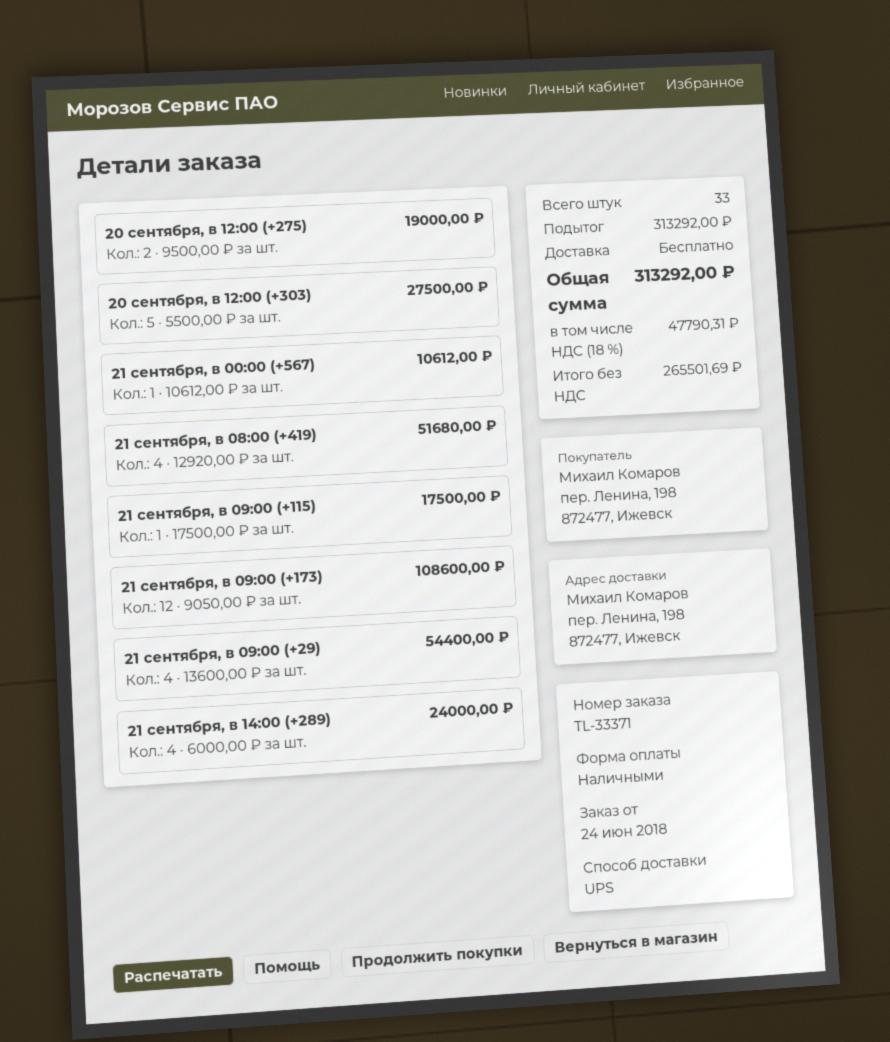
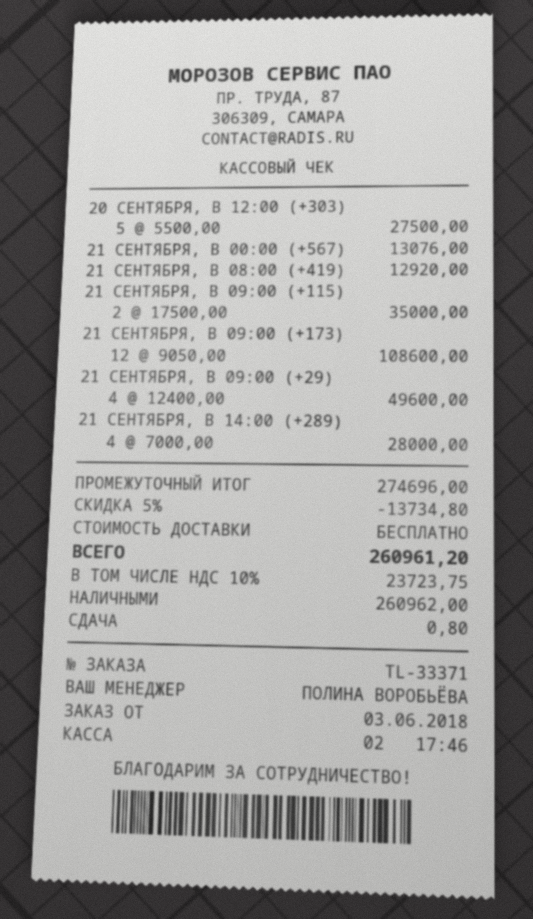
order date: 2018-06-24 -> 2018-06-03
20 сентября, в 12:00 (+275): 2 x 9500.00 = 19000.00 -> none
21 сентября, в 00:00 (+567): 1 x 10612.00 = 10612.00 -> 1 x 13076.00 = 13076.00
21 сентября, в 08:00 (+419): 4 x 12920.00 = 51680.00 -> 1 x 12920.00 = 12920.00
21 сентября, в 09:00 (+115): 1 x 17500.00 = 17500.00 -> 2 x 17500.00 = 35000.00
21 сентября, в 09:00 (+29): 4 x 13600.00 = 54400.00 -> 4 x 12400.00 = 49600.00
21 сентября, в 14:00 (+289): 4 x 6000.00 = 24000.00 -> 4 x 7000.00 = 28000.00
subtotal: 313292.00 -> 274696.00
discount: none -> 5% = 13734.80
tax: 18% = 47790.31 -> 10% = 23723.75
total: 313292.00 -> 260961.20

